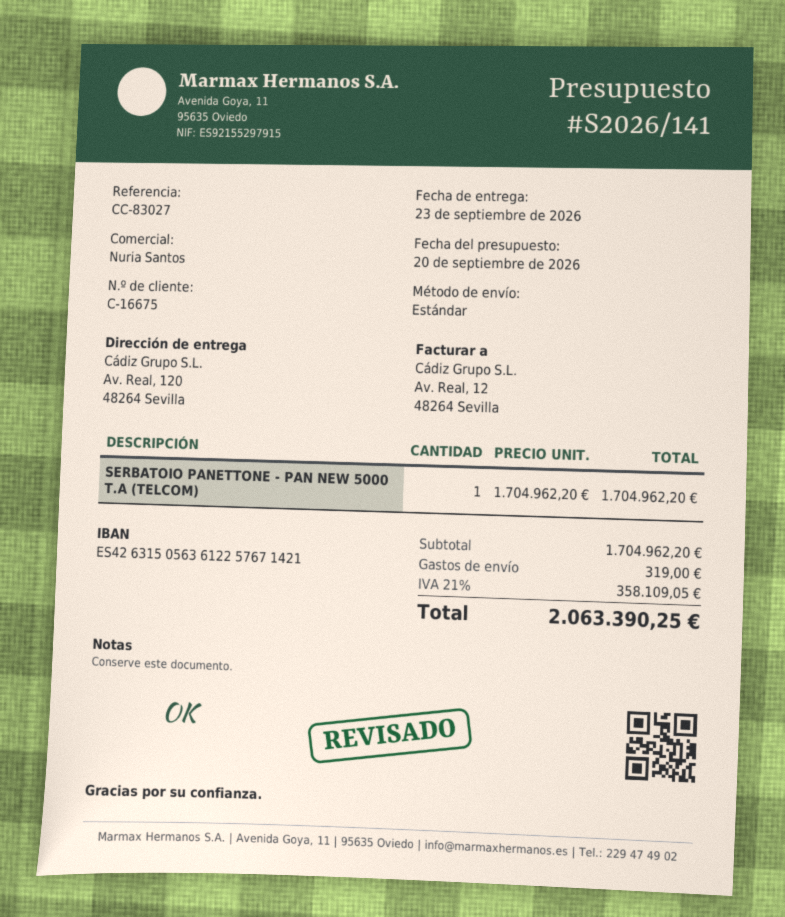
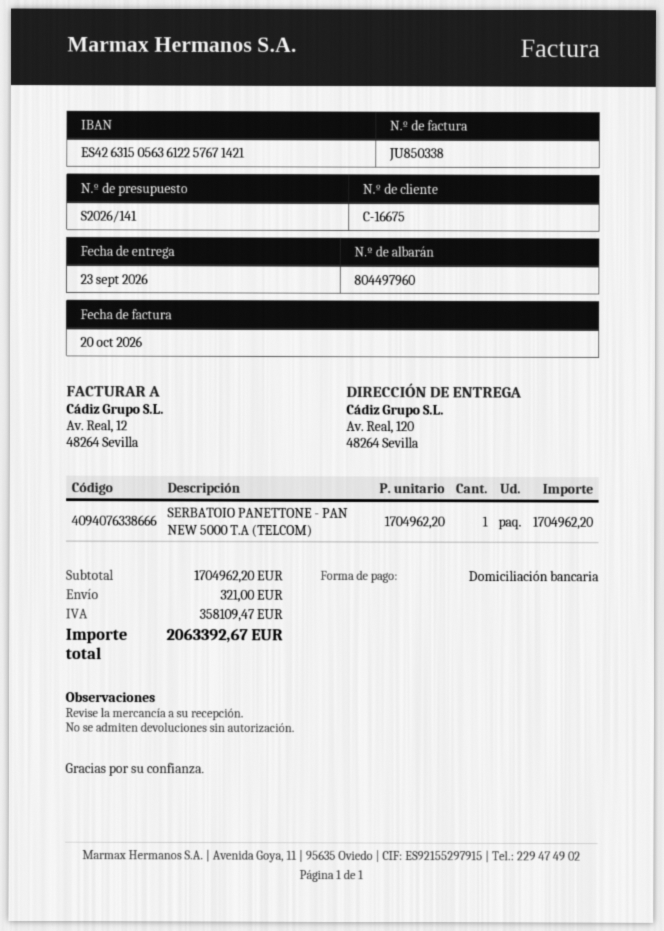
shipping: 319.00 -> 321.00
tax: 358109.05 -> 358109.47
total: 2063390.25 -> 2063392.67

